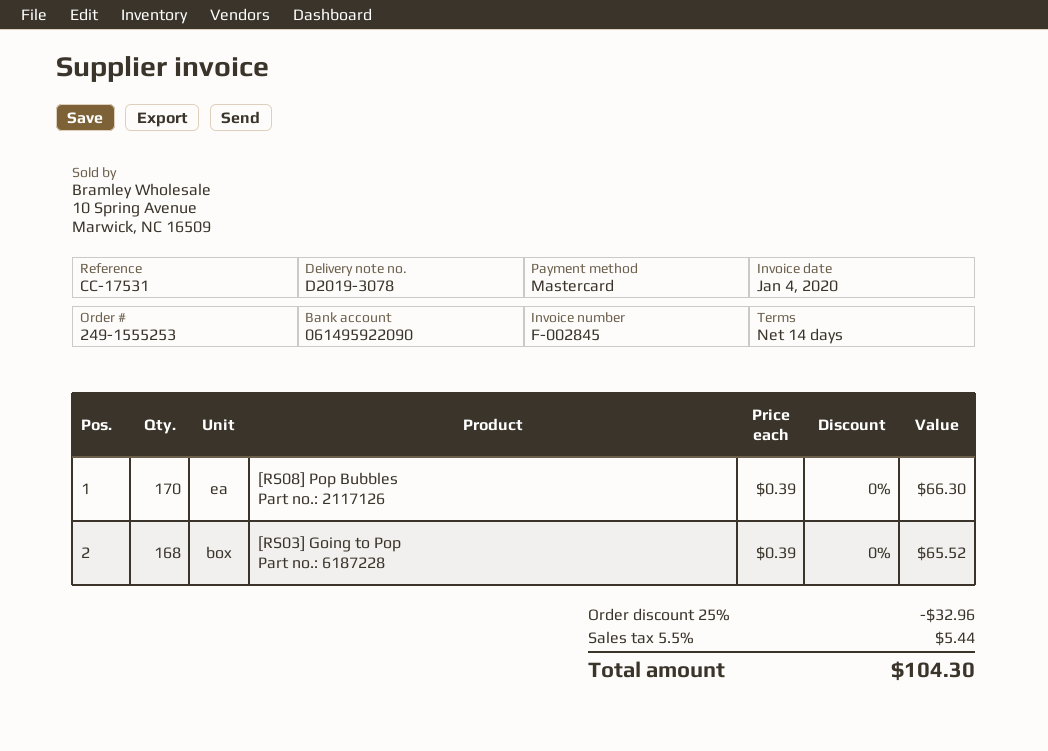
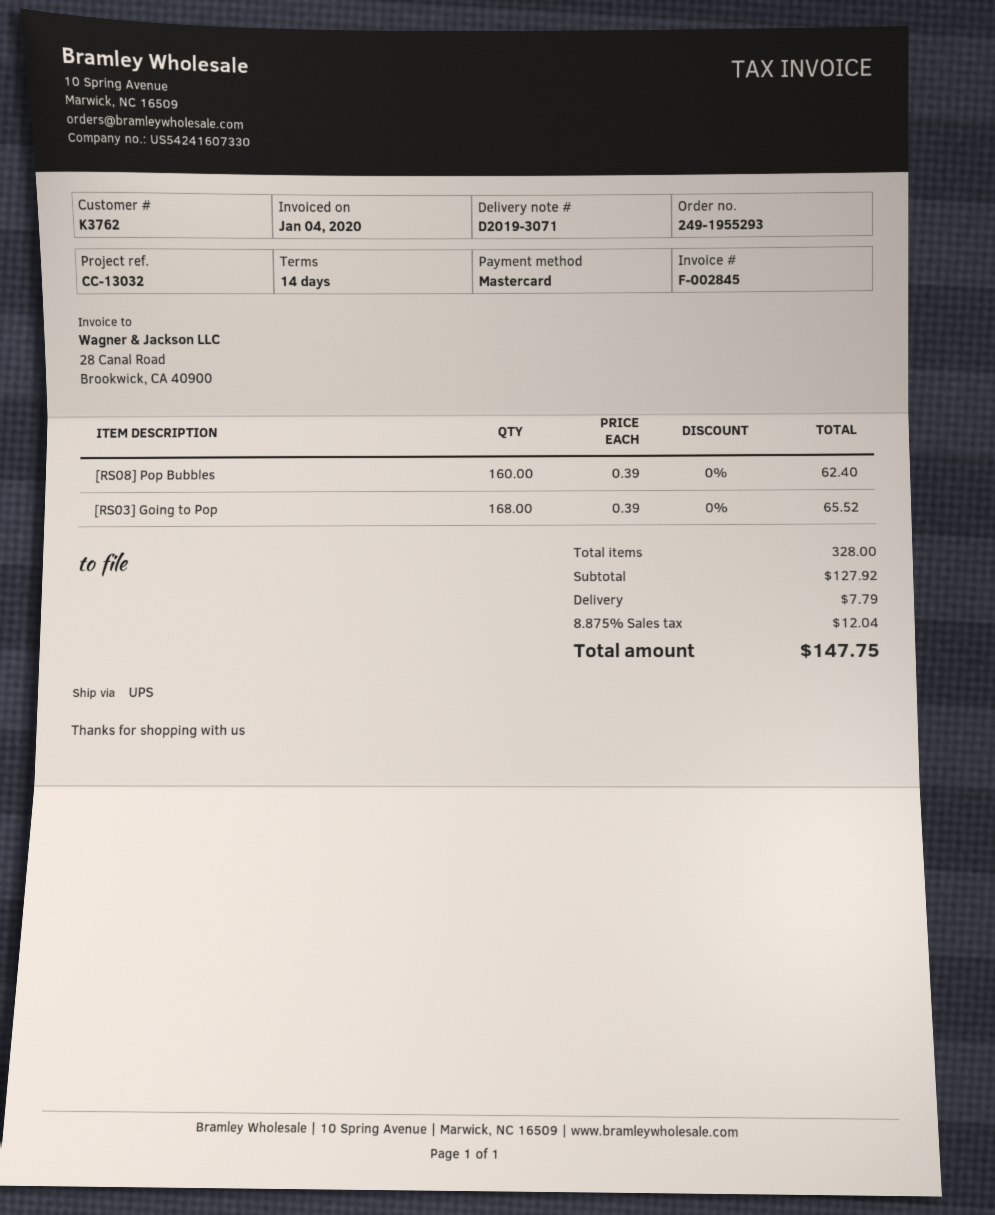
order number: 249-1555253 -> 249-1955293
delivery note number: D2019-3078 -> D2019-3071
reference: CC-17531 -> CC-13032
[RS08] Pop Bubbles: 170 x 0.39 = 66.30 -> 160 x 0.39 = 62.40
discount: 25% = 32.96 -> none
shipping: none -> 7.79
tax: 5.5% = 5.44 -> 8.875% = 12.04
total: 104.30 -> 147.75

